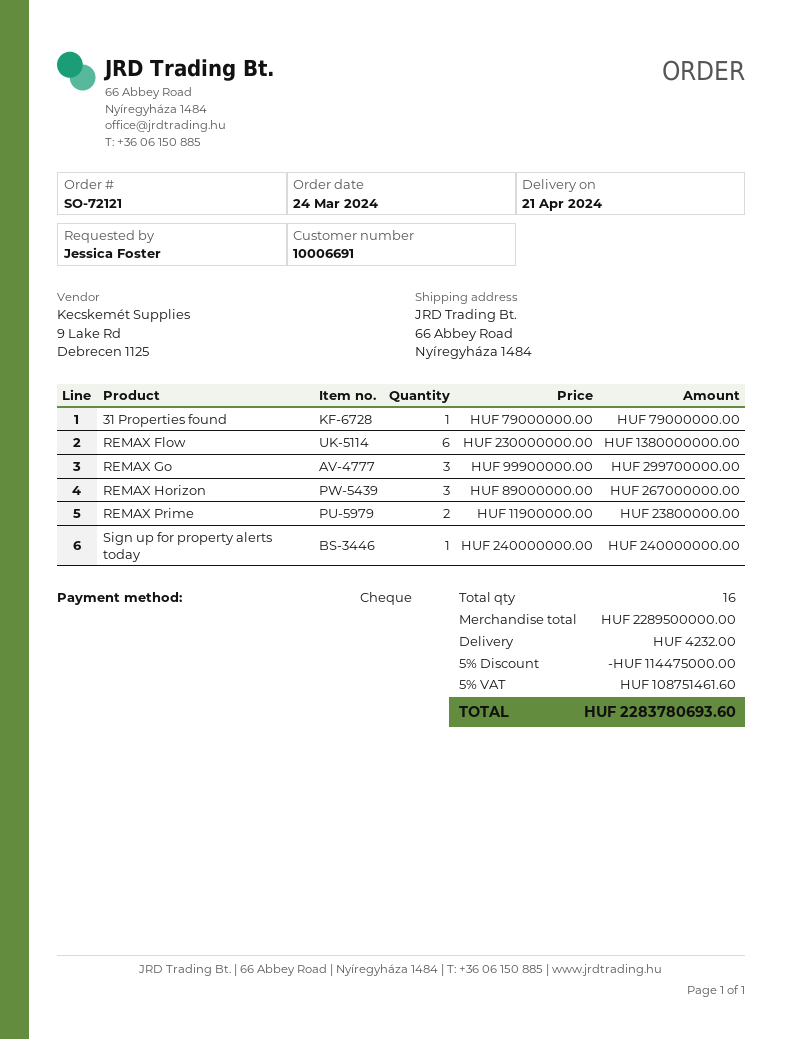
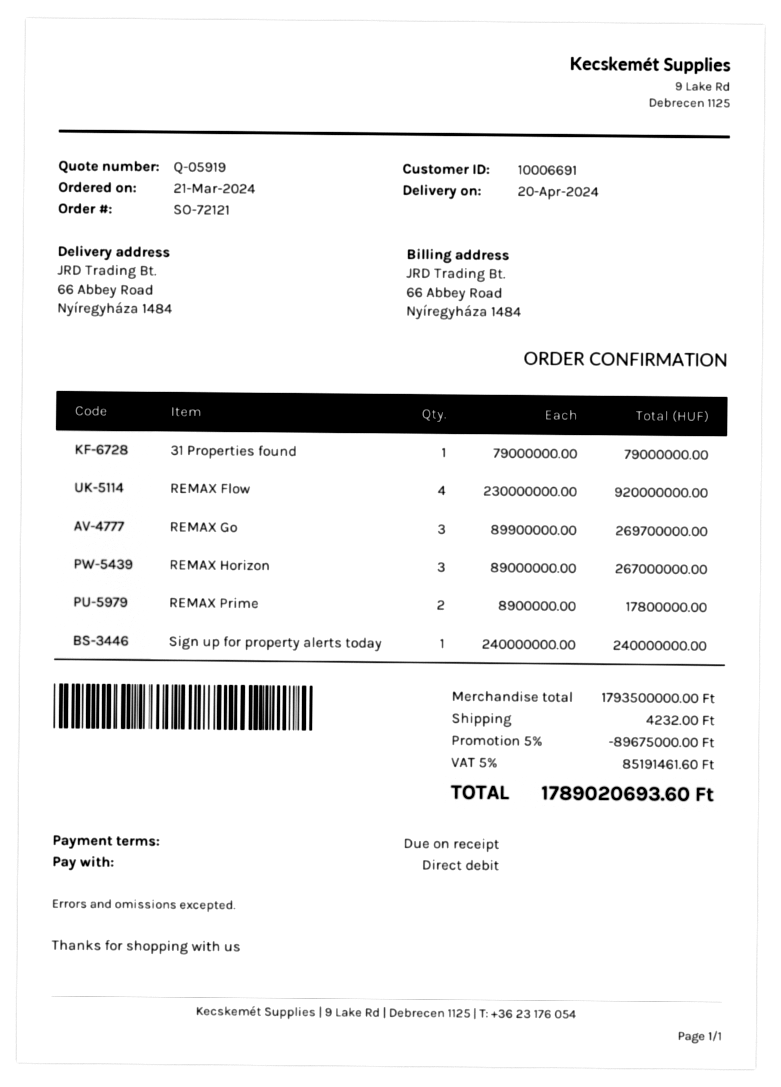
order date: 2024-03-24 -> 2024-03-21
delivery date: 2024-04-21 -> 2024-04-20
payment method: cheque -> direct debit
REMAX Flow: 6 x 230000000.00 = 1380000000.00 -> 4 x 230000000.00 = 920000000.00
REMAX Go: 3 x 99900000.00 = 299700000.00 -> 3 x 89900000.00 = 269700000.00
REMAX Prime: 2 x 11900000.00 = 23800000.00 -> 2 x 8900000.00 = 17800000.00
subtotal: 2289500000.00 -> 1793500000.00
discount: 5% = 114475000.00 -> 5% = 89675000.00
tax: 5% = 108751461.60 -> 5% = 85191461.60
total: 2283780693.60 -> 1789020693.60

